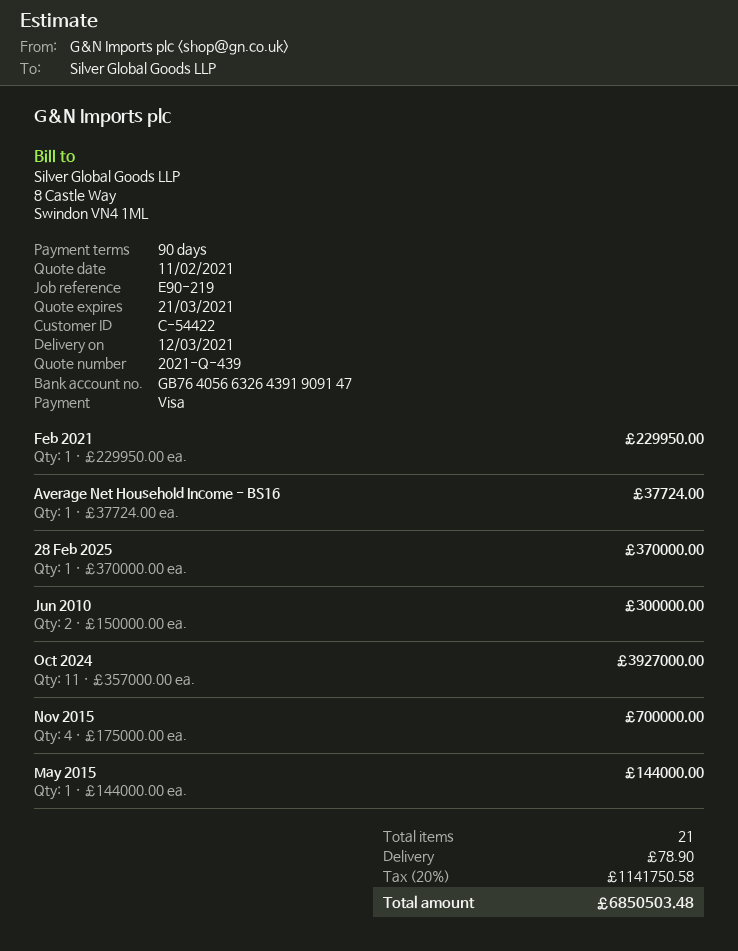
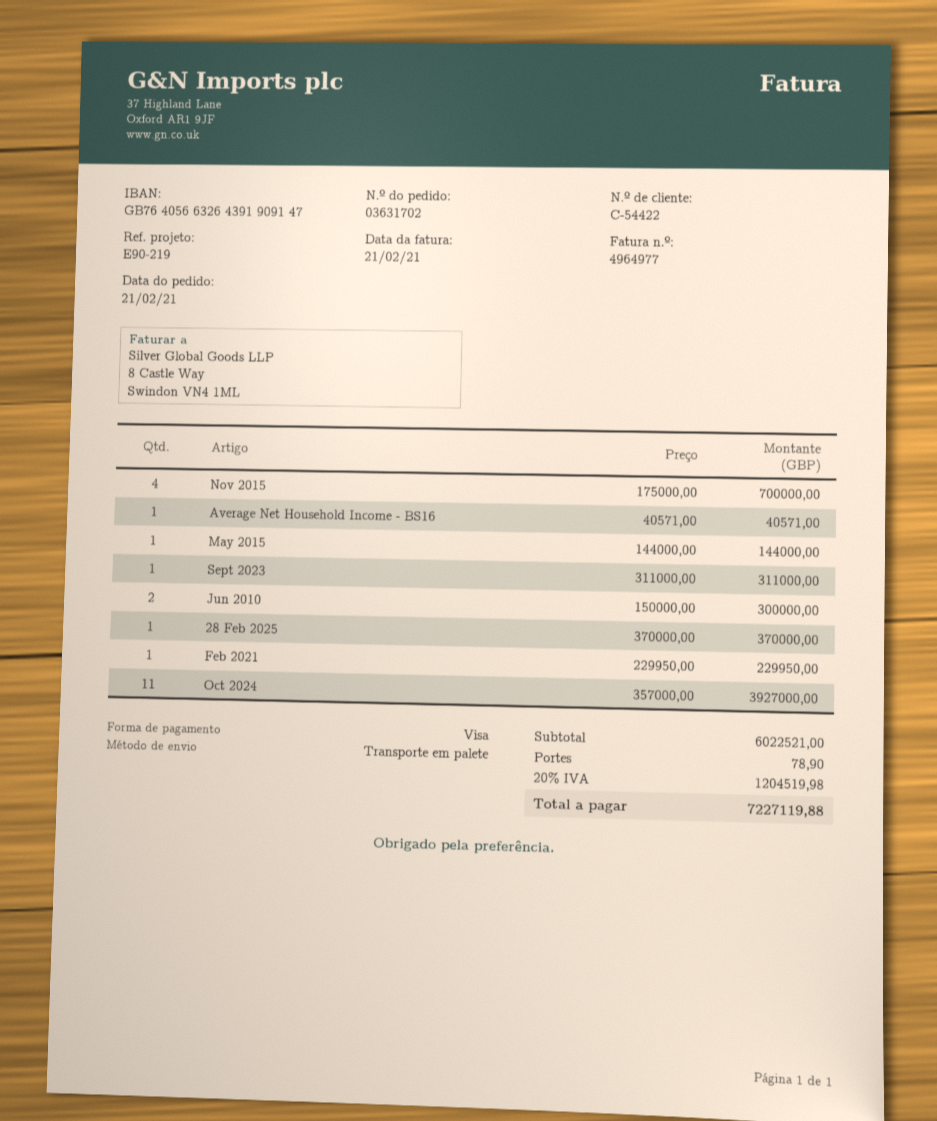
Average Net Household Income - BS16: 1 x 37724.00 = 37724.00 -> 1 x 40571.00 = 40571.00
Sept 2023: none -> 1 x 311000.00 = 311000.00
tax: 20% = 1141750.58 -> 20% = 1204519.98
total: 6850503.48 -> 7227119.88

